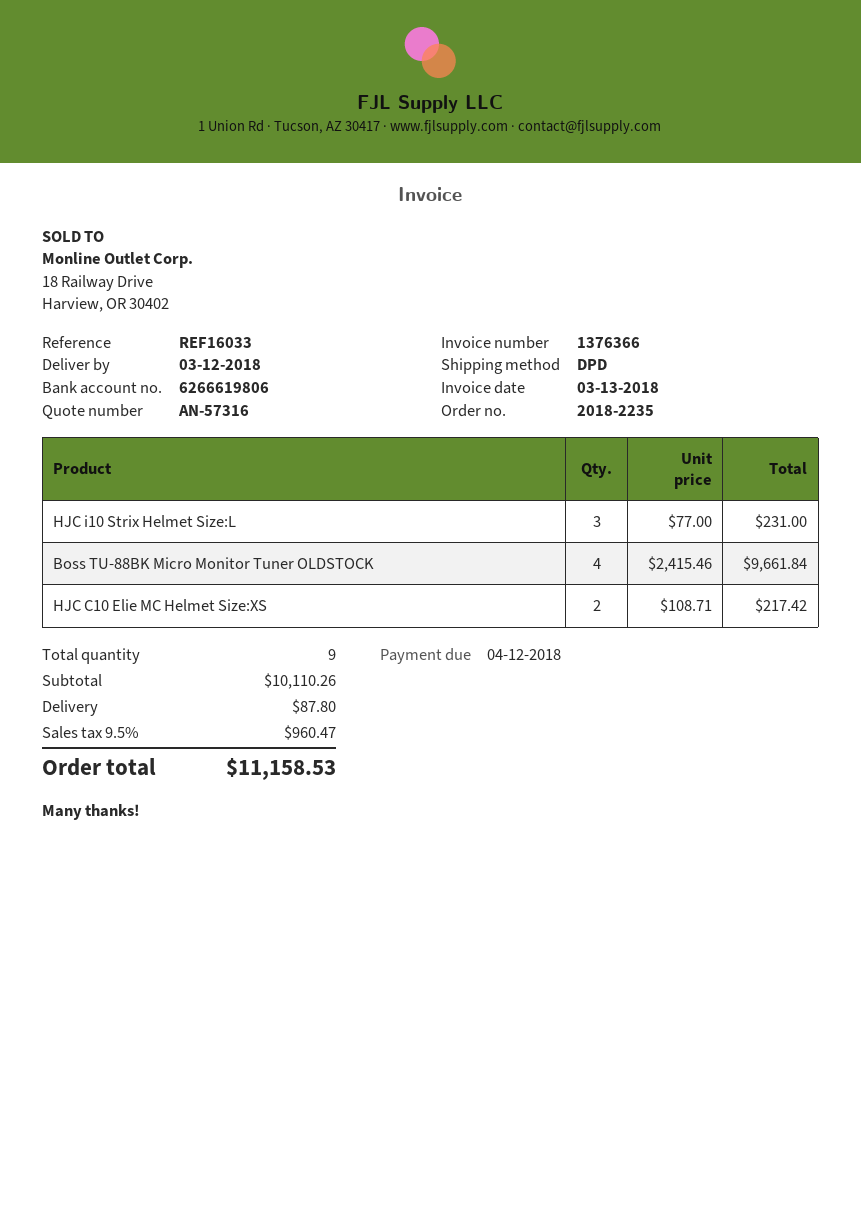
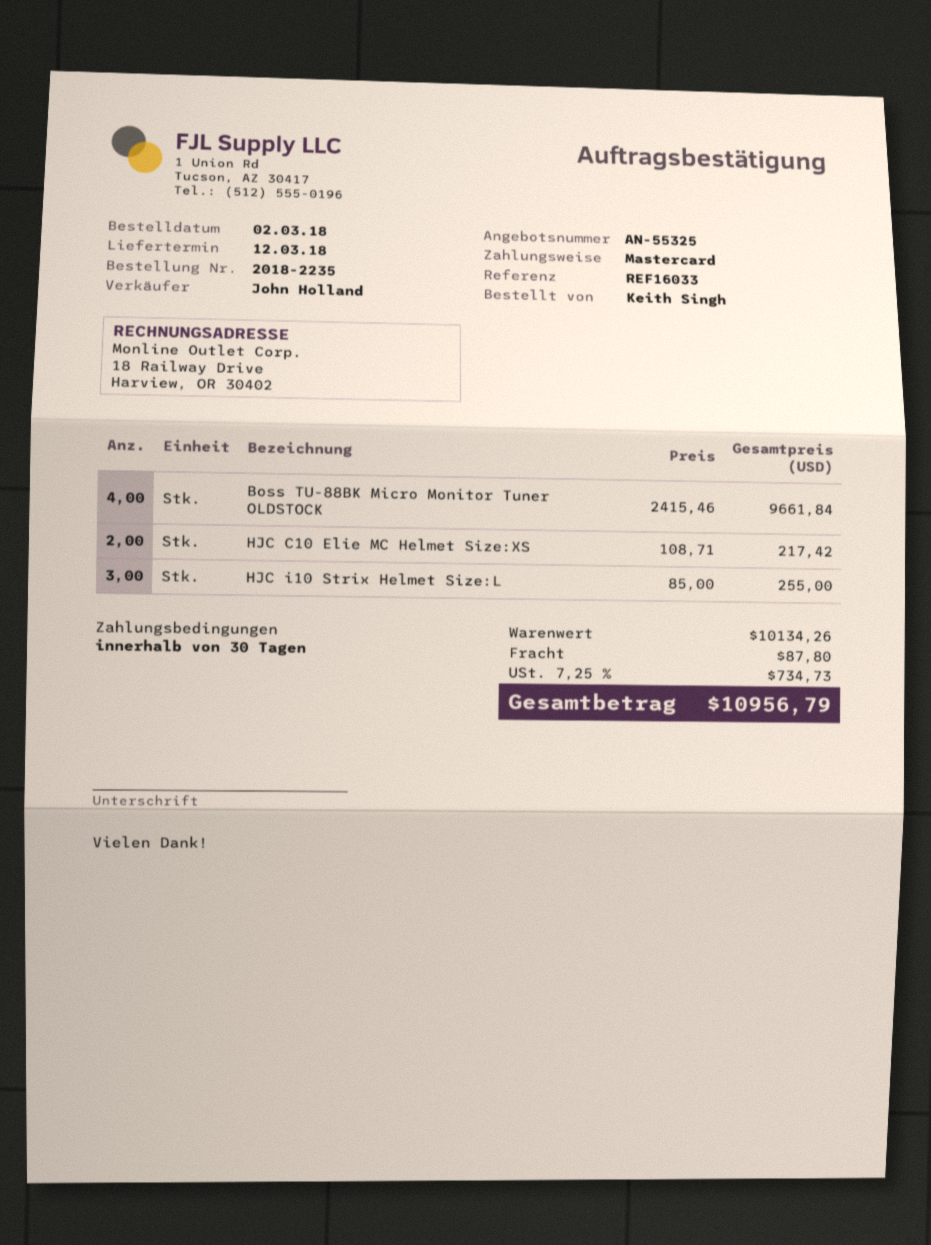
quote number: AN-57316 -> AN-55325
HJC i10 Strix Helmet Size:L: 3 x 77.00 = 231.00 -> 3 x 85.00 = 255.00
subtotal: 10110.26 -> 10134.26
tax: 9.5% = 960.47 -> 7.25% = 734.73
total: 11158.53 -> 10956.79

